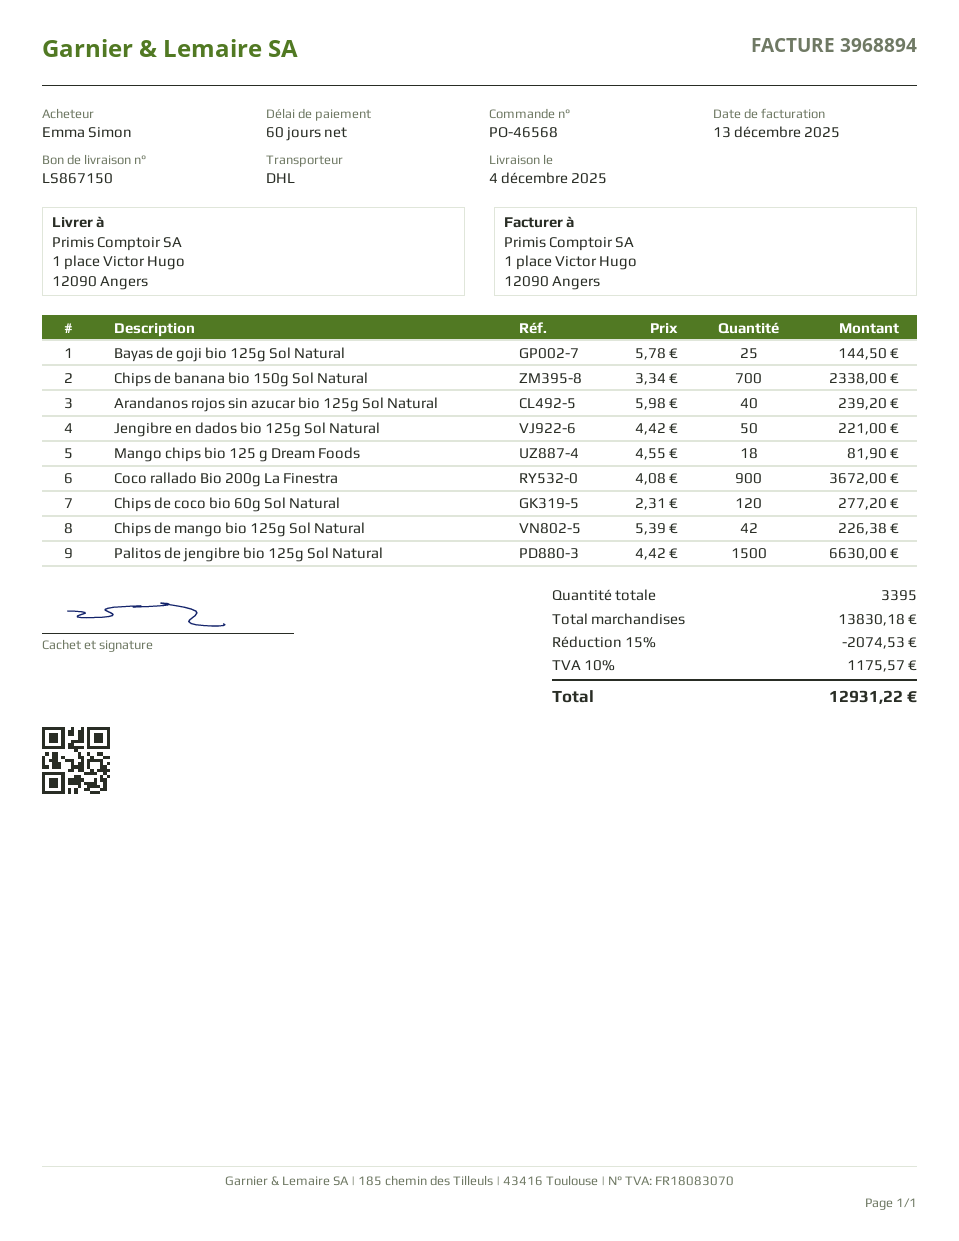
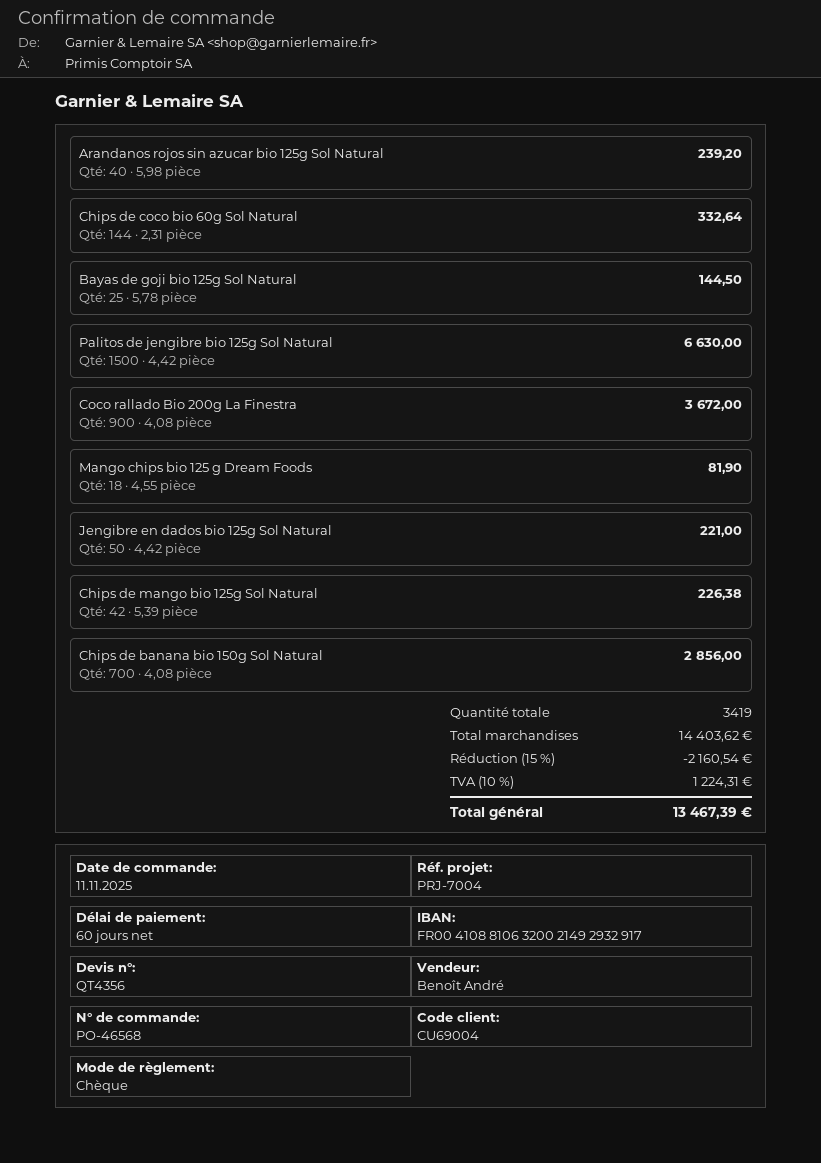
Chips de banana bio 150g Sol Natural: 700 x 3.34 = 2338.00 -> 700 x 4.08 = 2856.00
Chips de coco bio 60g Sol Natural: 120 x 2.31 = 277.20 -> 144 x 2.31 = 332.64
total quantity: 3395 -> 3419
subtotal: 13830.18 -> 14403.62
discount: 15% = 2074.53 -> 15% = 2160.54
tax: 10% = 1175.57 -> 10% = 1224.31
total: 12931.22 -> 13467.39

